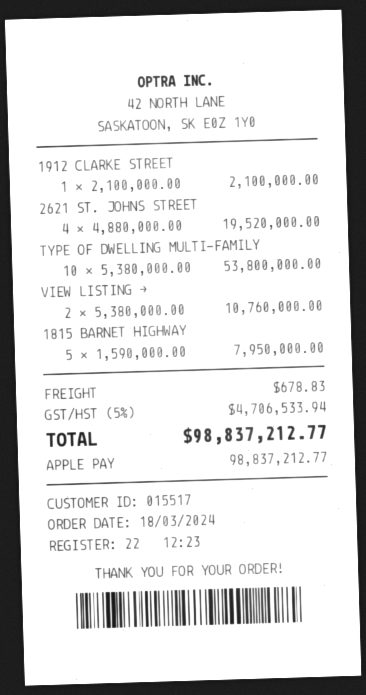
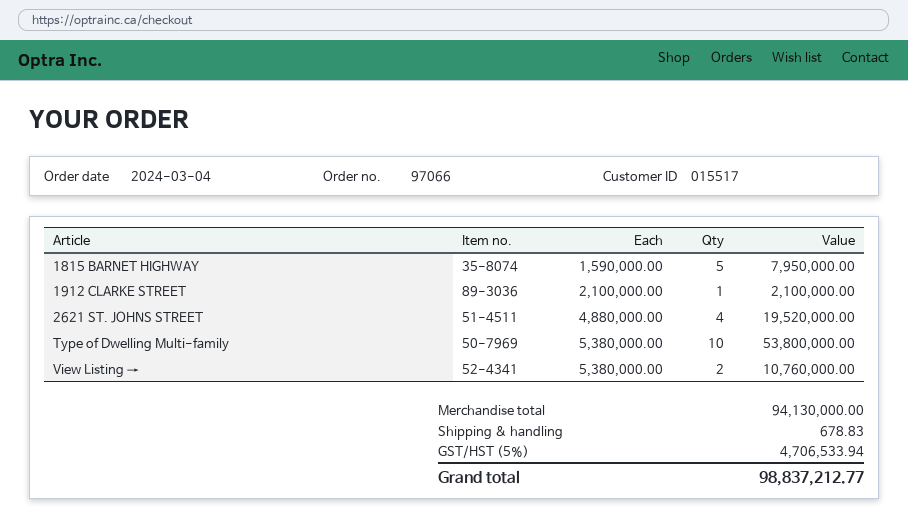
order date: 2024-03-18 -> 2024-03-04

